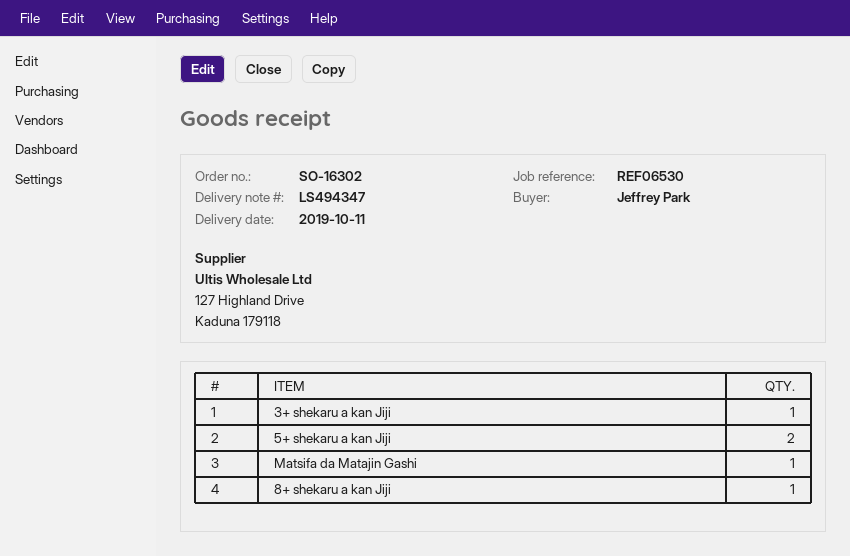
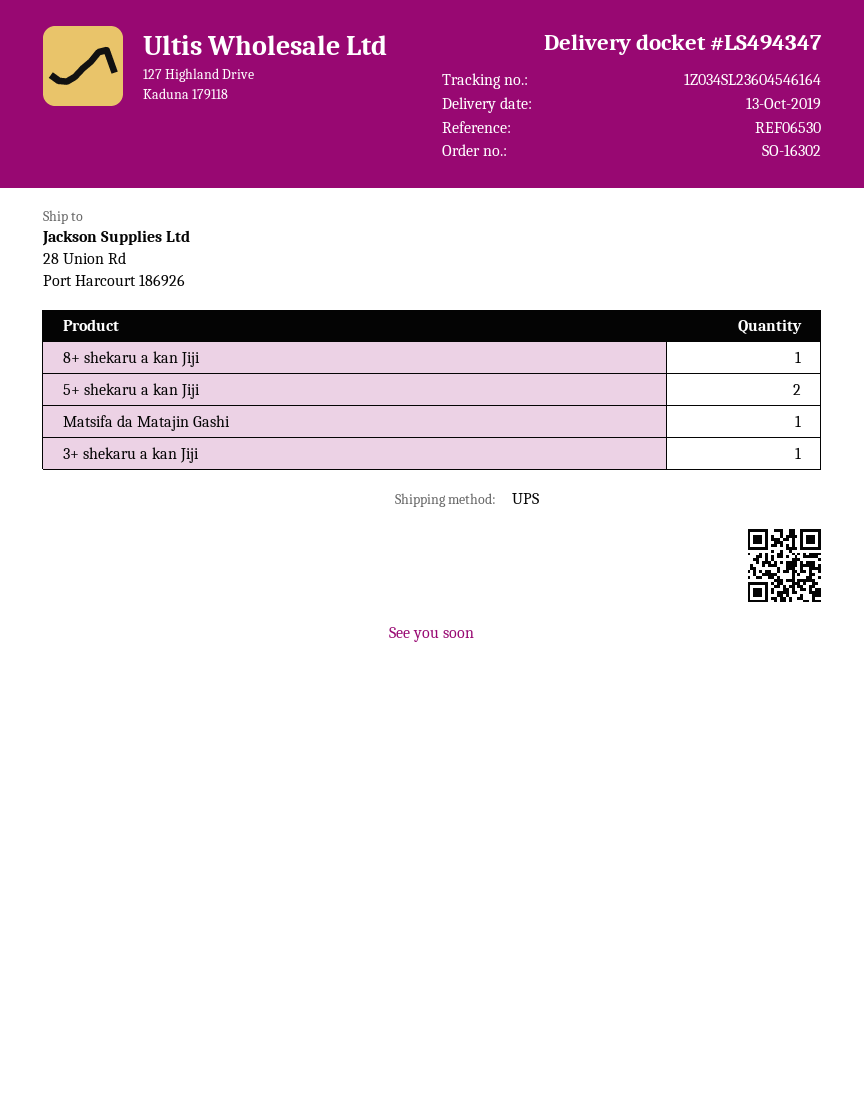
delivery date: 2019-10-11 -> 2019-10-13

